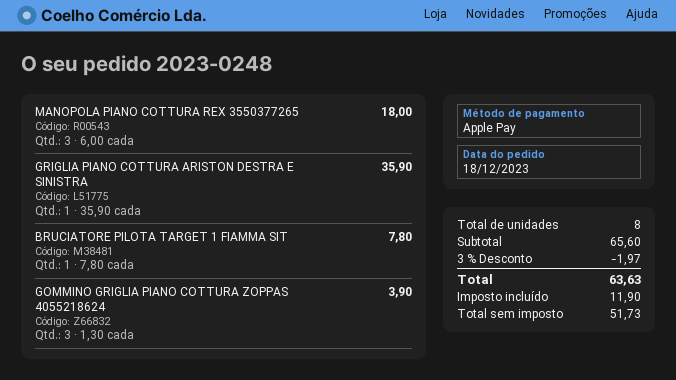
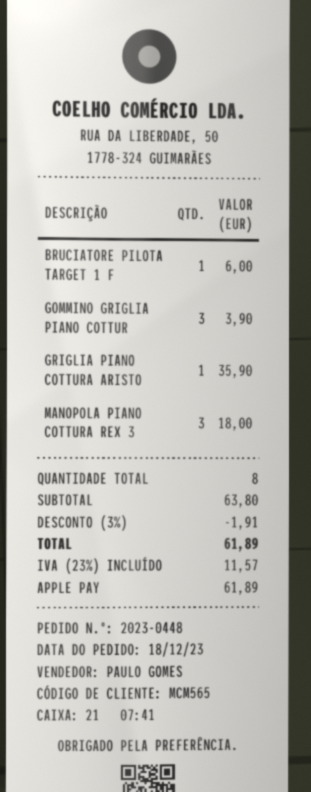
order number: 2023-0248 -> 2023-0448
BRUCIATORE PILOTA TARGET 1 FIAMMA SIT: 1 for 7.80 -> 1 for 6.00
subtotal: 65.60 -> 63.80
discount: 3% = 1.97 -> 3% = 1.91
tax: 11.90 -> 11.57
total: 63.63 -> 61.89

